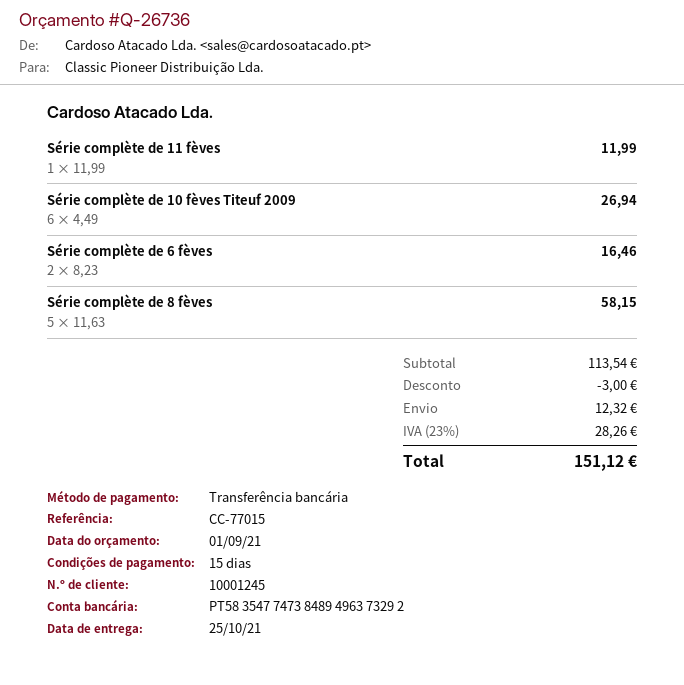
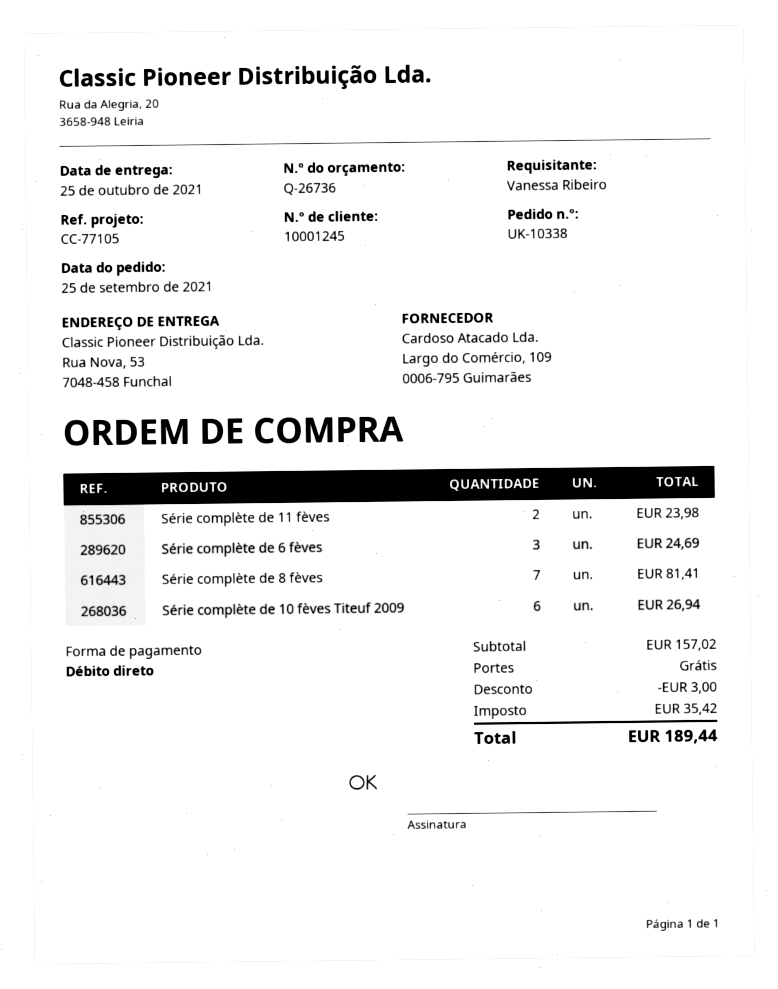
reference: CC-77015 -> CC-77105
payment method: bank transfer -> direct debit
Série complète de 11 fèves: 1 for 11.99 -> 2 for 23.98
Série complète de 6 fèves: 2 for 16.46 -> 3 for 24.69
Série complète de 8 fèves: 5 for 58.15 -> 7 for 81.41
subtotal: 113.54 -> 157.02
shipping: 12.32 -> 0.00
tax: 28.26 -> 35.42
total: 151.12 -> 189.44

